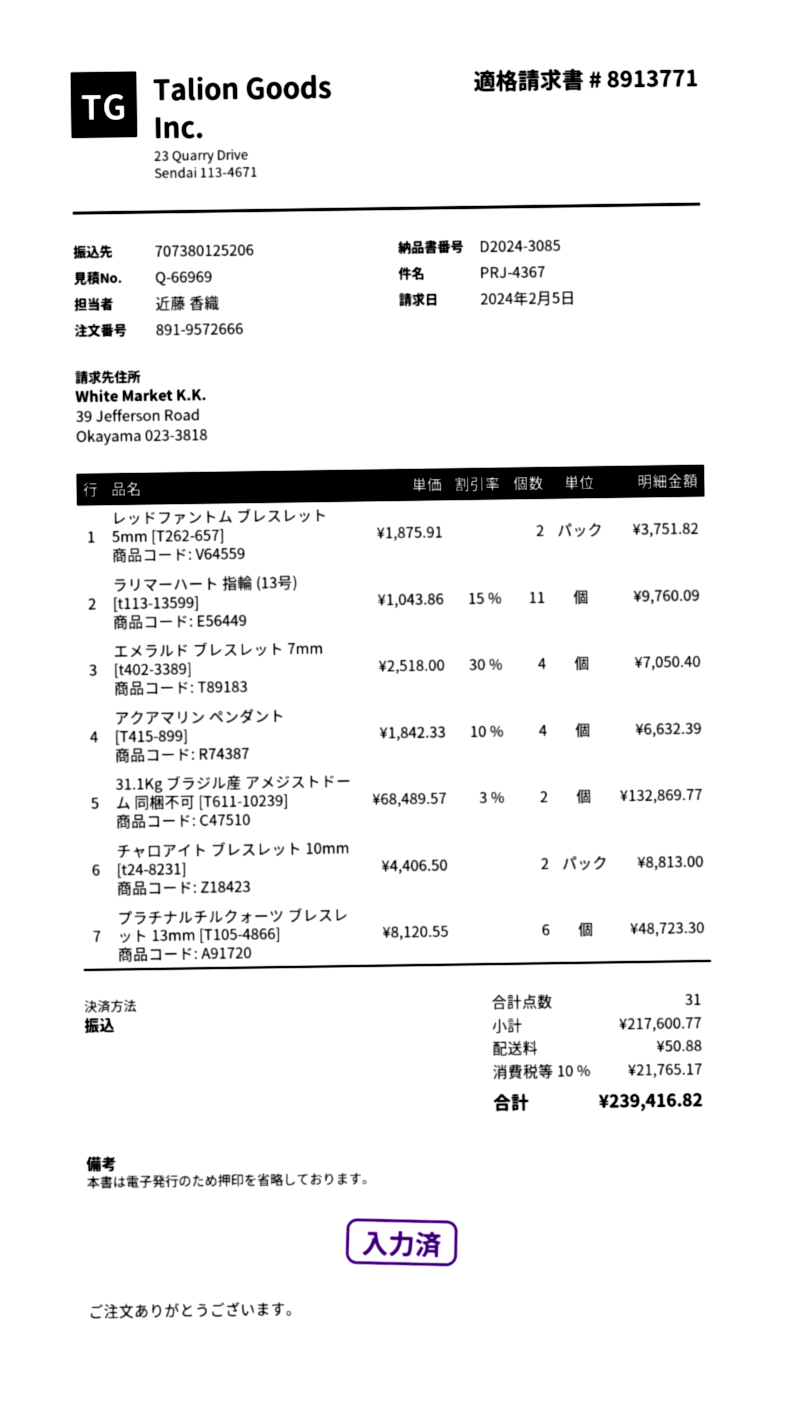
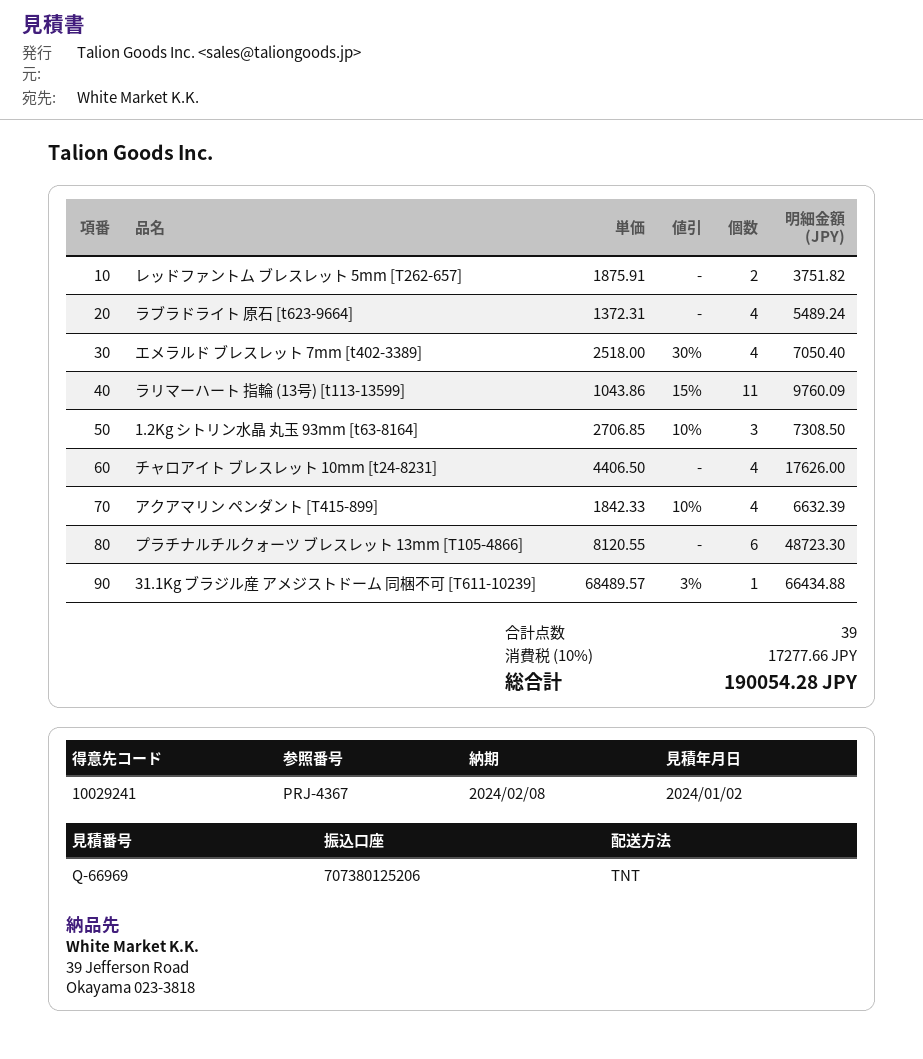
31.1Kg ブラジル産 アメジストドーム 同梱不可 [T611-10239]: 2 x 68489.57 - 3% = 132869.77 -> 1 x 68489.57 - 3% = 66434.88
チャロアイト ブレスレット 10mm [t24-8231]: 2 x 4406.50 = 8813.00 -> 4 x 4406.50 = 17626.00
ラブラドライト 原石 [t623-9664]: none -> 4 x 1372.31 = 5489.24
1.2Kg シトリン水晶 丸玉 93mm [t63-8164]: none -> 3 x 2706.85 - 10% = 7308.50
total quantity: 31 -> 39
shipping: 50.88 -> none
tax: 10% = 21765.17 -> 10% = 17277.66
total: 239416.82 -> 190054.28

